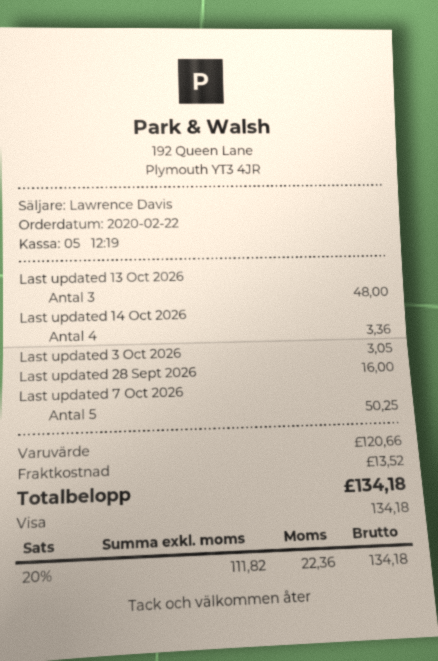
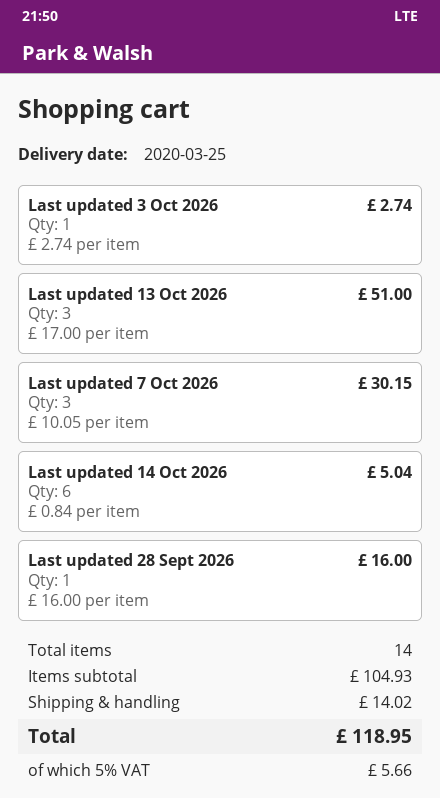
Last updated 13 Oct 2026: 3 for 48.00 -> 3 for 51.00
Last updated 14 Oct 2026: 4 for 3.36 -> 6 for 5.04
Last updated 3 Oct 2026: 1 for 3.05 -> 1 for 2.74
Last updated 7 Oct 2026: 5 for 50.25 -> 3 for 30.15
subtotal: 120.66 -> 104.93
shipping: 13.52 -> 14.02
tax: 20% = 22.36 -> 5% = 5.66
total: 134.18 -> 118.95

